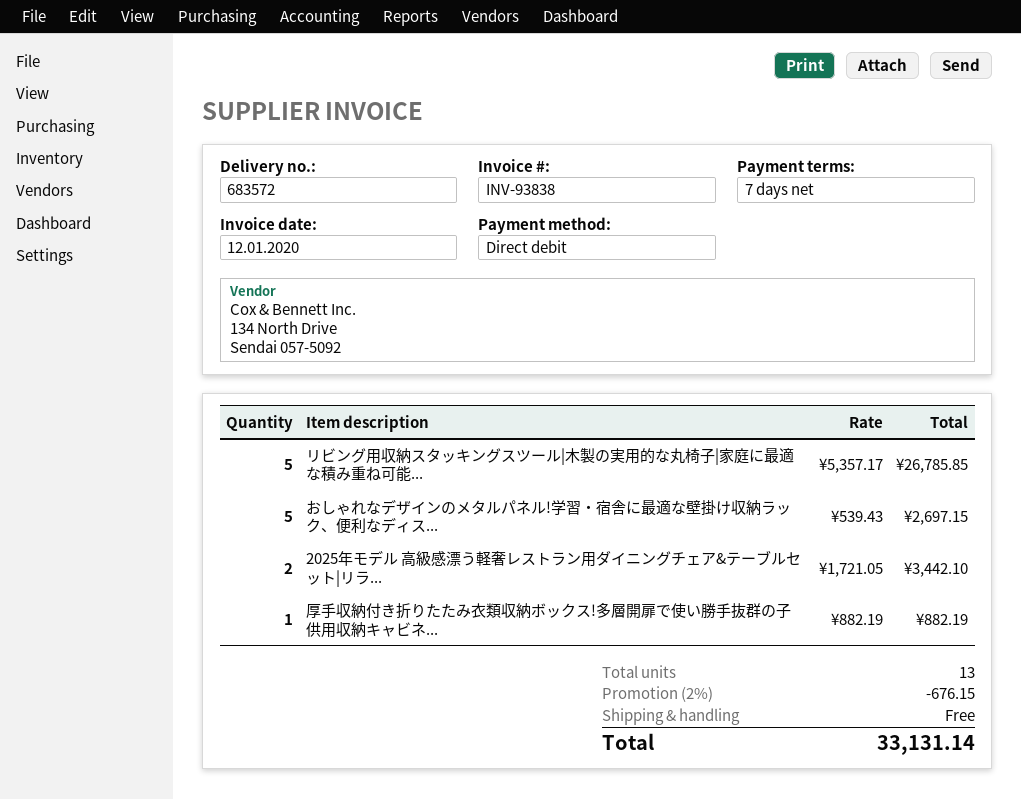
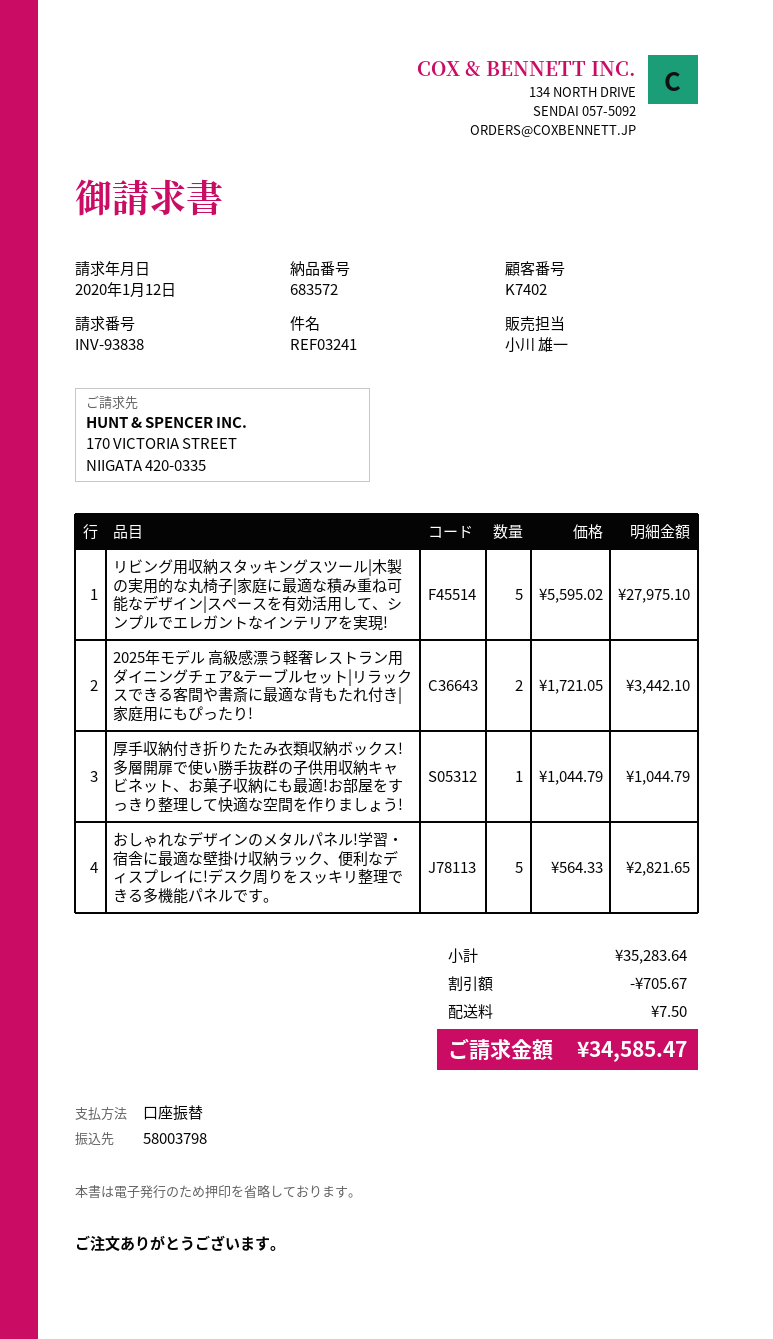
リビング用収納スタッキングスツール|木製の実用的な丸椅子|家庭に最適な積み重ね可能...: 5 x 5357.17 = 26785.85 -> 5 x 5595.02 = 27975.10
おしゃれなデザインのメタルパネル!学習・宿舎に最適な壁掛け収納ラック、便利なディス...: 5 x 539.43 = 2697.15 -> 5 x 564.33 = 2821.65
厚手収納付き折りたたみ衣類収納ボックス!多層開扉で使い勝手抜群の子供用収納キャビネ...: 1 x 882.19 = 882.19 -> 1 x 1044.79 = 1044.79
discount: 676.15 -> 705.67
shipping: 0.00 -> 7.50
total: 33131.14 -> 34585.47

